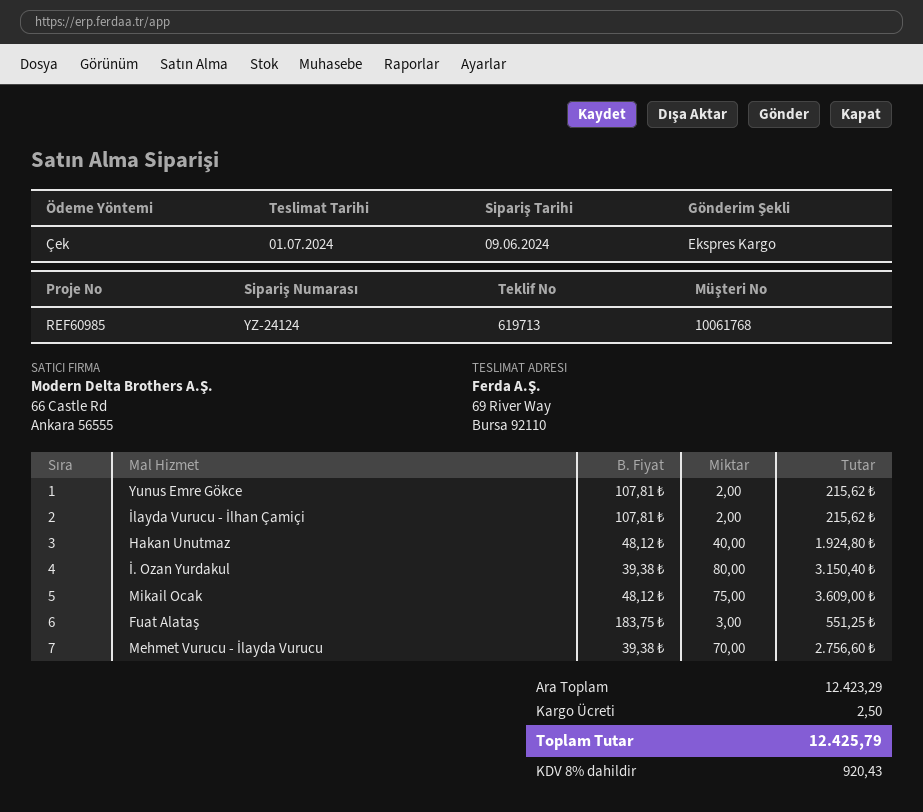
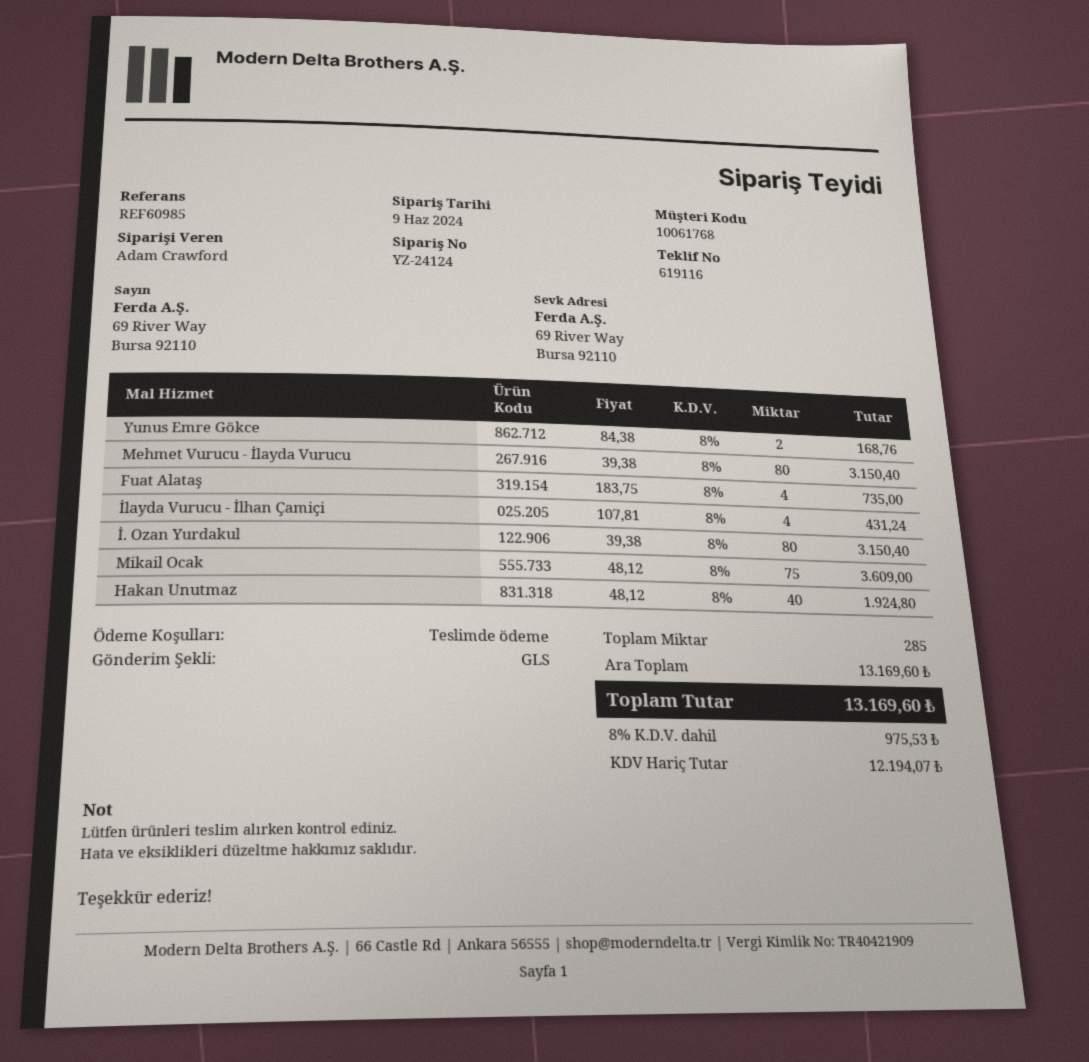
quote number: 619713 -> 619116
shipping method: express -> GLS
Yunus Emre Gökce: 2 x 107.81 = 215.62 -> 2 x 84.38 = 168.76
İlayda Vurucu - İlhan Çamiçi: 2 x 107.81 = 215.62 -> 4 x 107.81 = 431.24
Fuat Alataş: 3 x 183.75 = 551.25 -> 4 x 183.75 = 735.00
Mehmet Vurucu - İlayda Vurucu: 70 x 39.38 = 2756.60 -> 80 x 39.38 = 3150.40
subtotal: 12423.29 -> 13169.60
shipping: 2.50 -> none
tax: 8% = 920.43 -> 8% = 975.53
total: 12425.79 -> 13169.60

